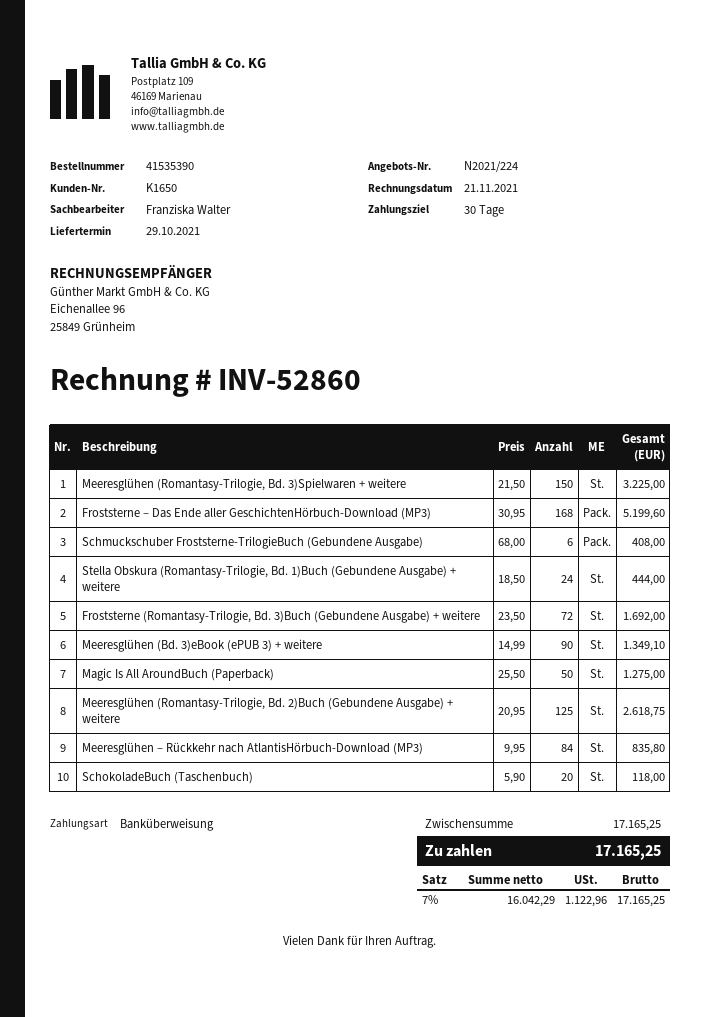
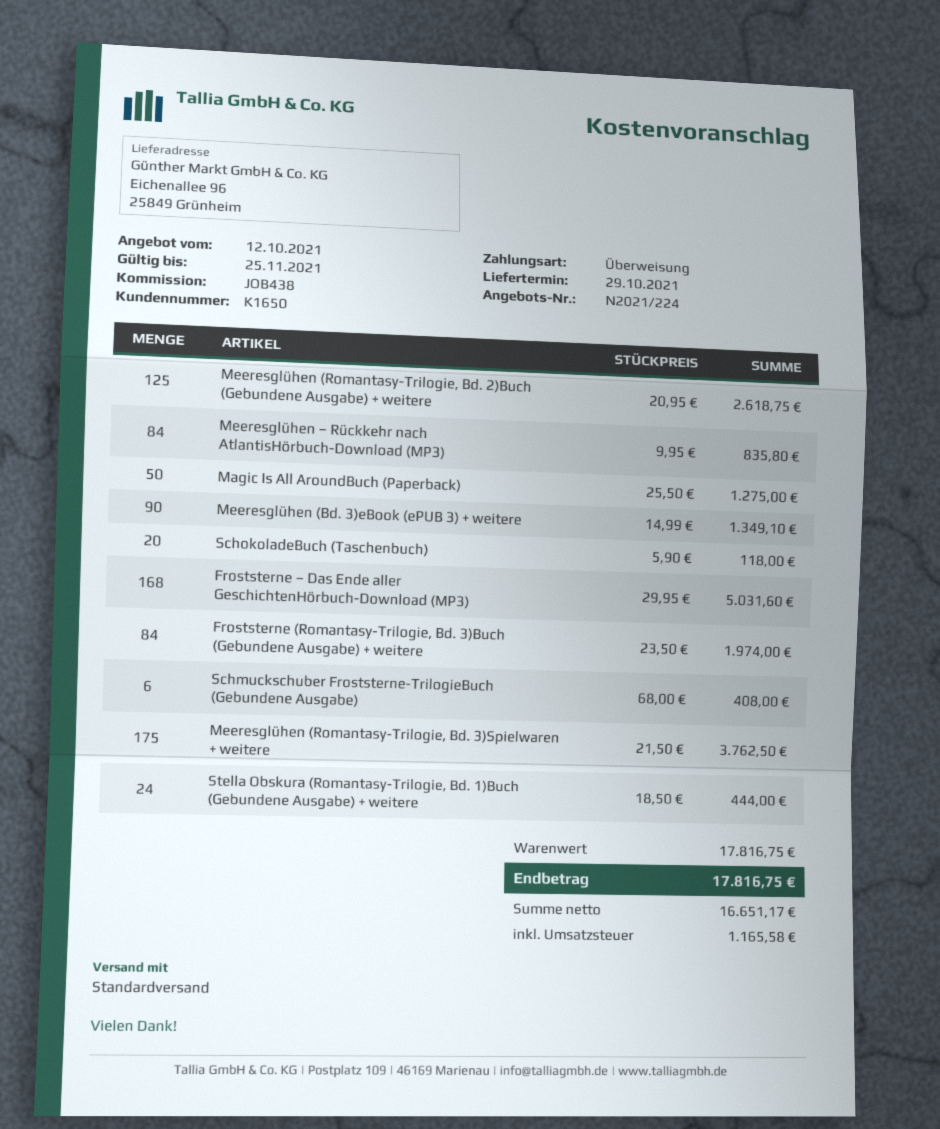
Meeresglühen (Romantasy-Trilogie, Bd. 3)Spielwaren + weitere: 150 x 21.50 = 3225.00 -> 175 x 21.50 = 3762.50
Froststerne – Das Ende aller GeschichtenHörbuch-Download (MP3): 168 x 30.95 = 5199.60 -> 168 x 29.95 = 5031.60
Froststerne (Romantasy-Trilogie, Bd. 3)Buch (Gebundene Ausgabe) + weitere: 72 x 23.50 = 1692.00 -> 84 x 23.50 = 1974.00
subtotal: 17165.25 -> 17816.75
net: 16042.29 -> 16651.17
tax: 1122.96 -> 1165.58
total: 17165.25 -> 17816.75

